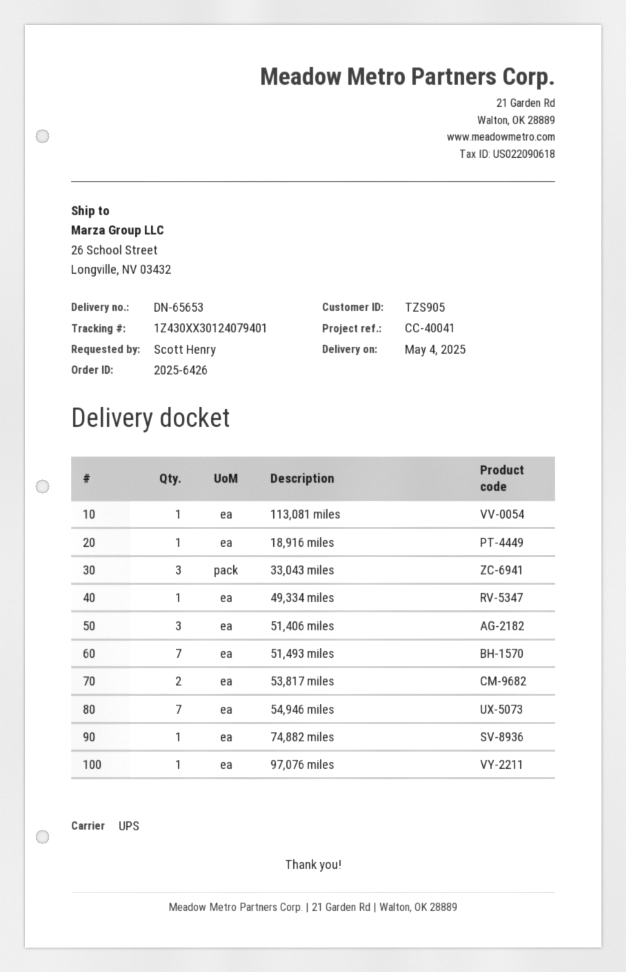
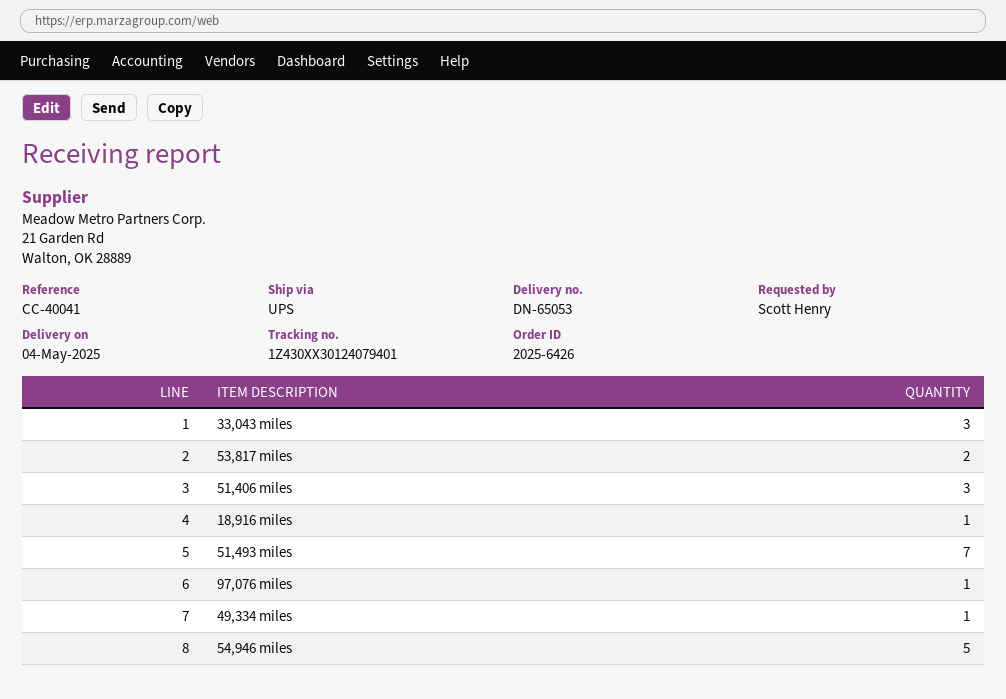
delivery note number: DN-65653 -> DN-65053
113,081 miles: 1 -> none
54,946 miles: 7 -> 5
74,882 miles: 1 -> none

